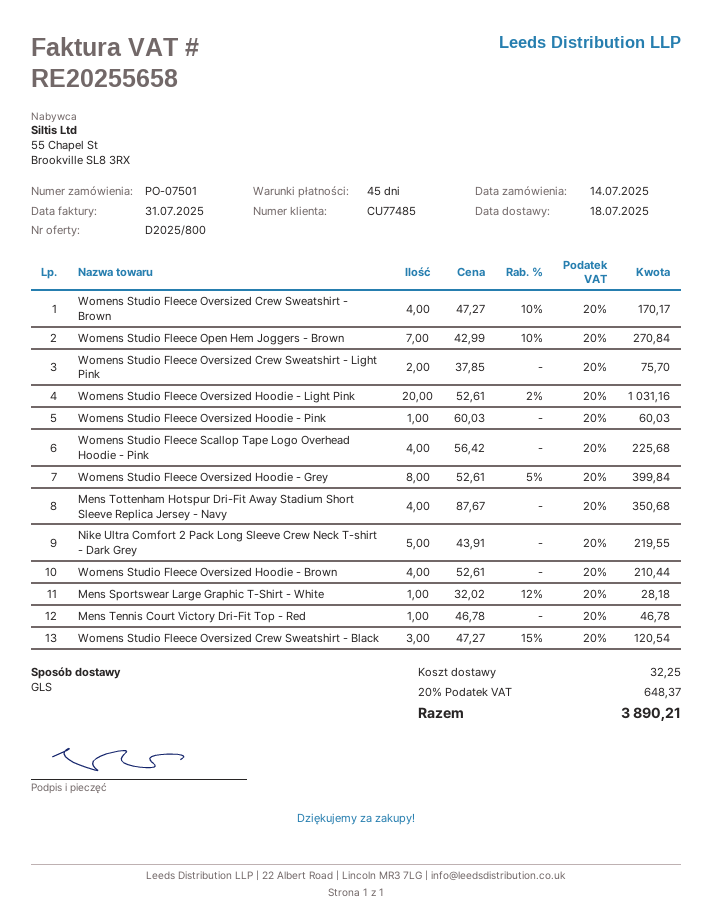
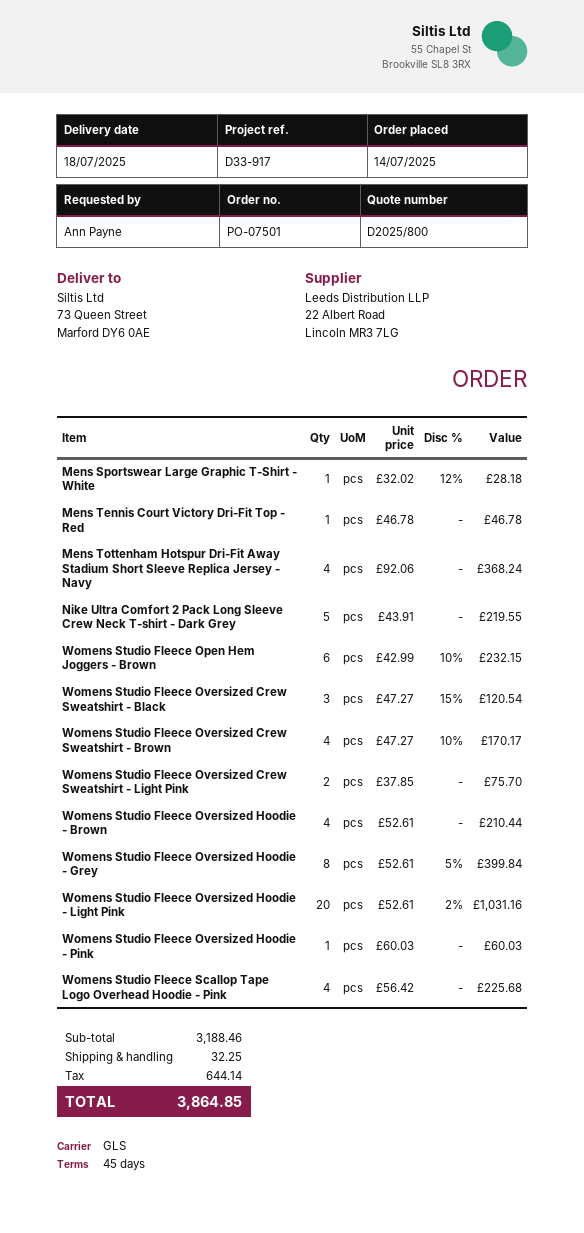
Womens Studio Fleece Open Hem Joggers - Brown: 7 x 42.99 - 10% = 270.84 -> 6 x 42.99 - 10% = 232.15
Mens Tottenham Hotspur Dri-Fit Away Stadium Short Sleeve Replica Jersey - Navy: 4 x 87.67 = 350.68 -> 4 x 92.06 = 368.24
tax: 648.37 -> 644.14
total: 3890.21 -> 3864.85

